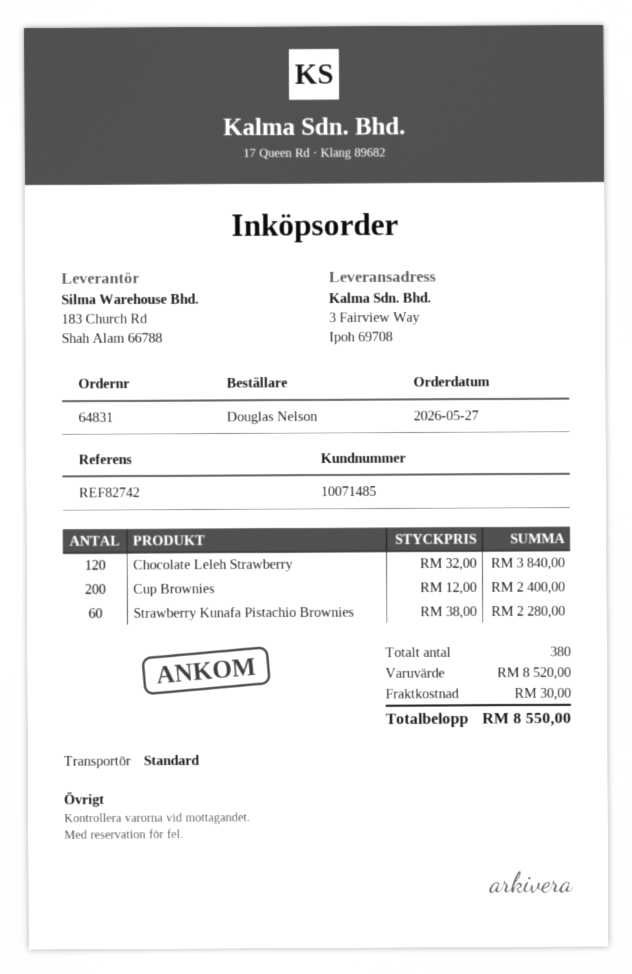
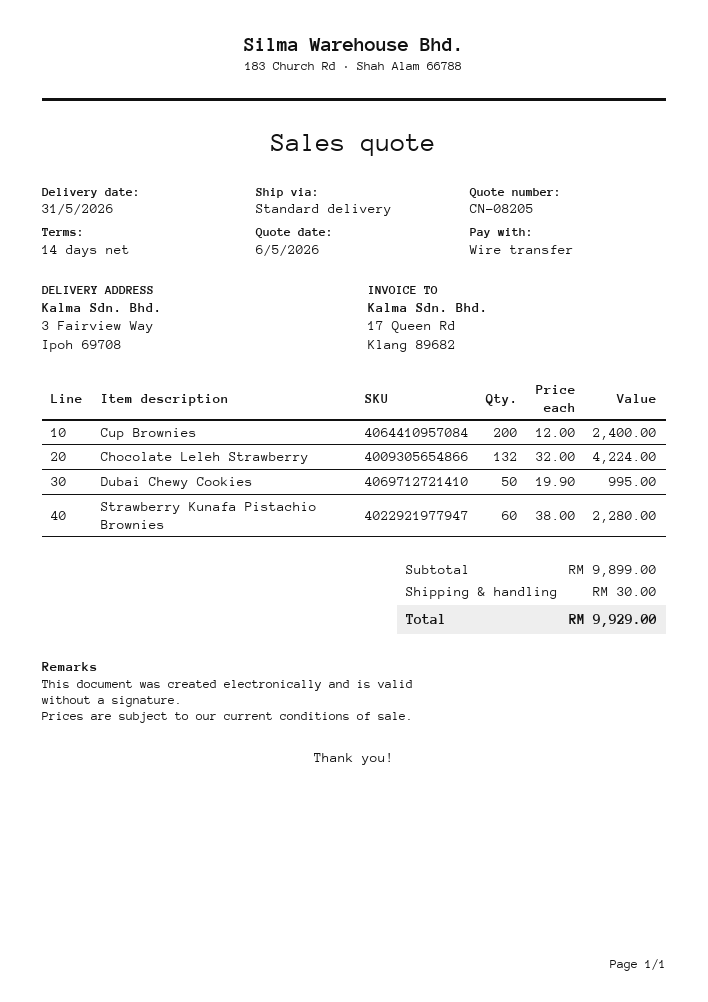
Chocolate Leleh Strawberry: 120 x 32.00 = 3840.00 -> 132 x 32.00 = 4224.00
Dubai Chewy Cookies: none -> 50 x 19.90 = 995.00
subtotal: 8520.00 -> 9899.00
total: 8550.00 -> 9929.00

